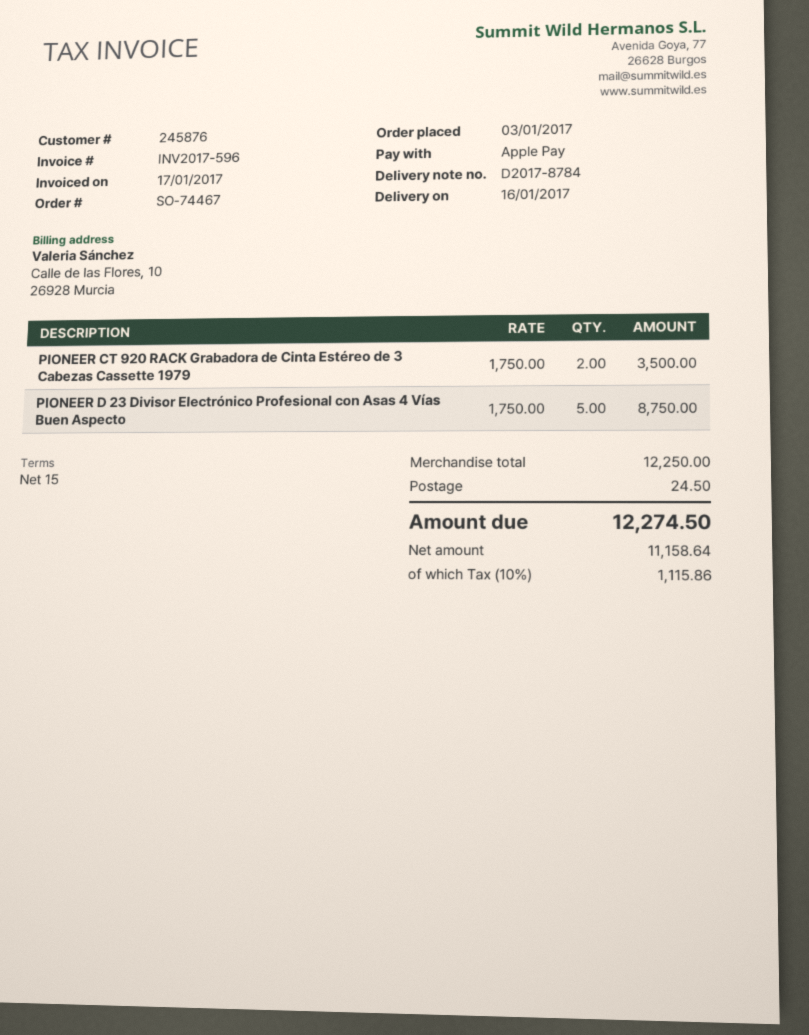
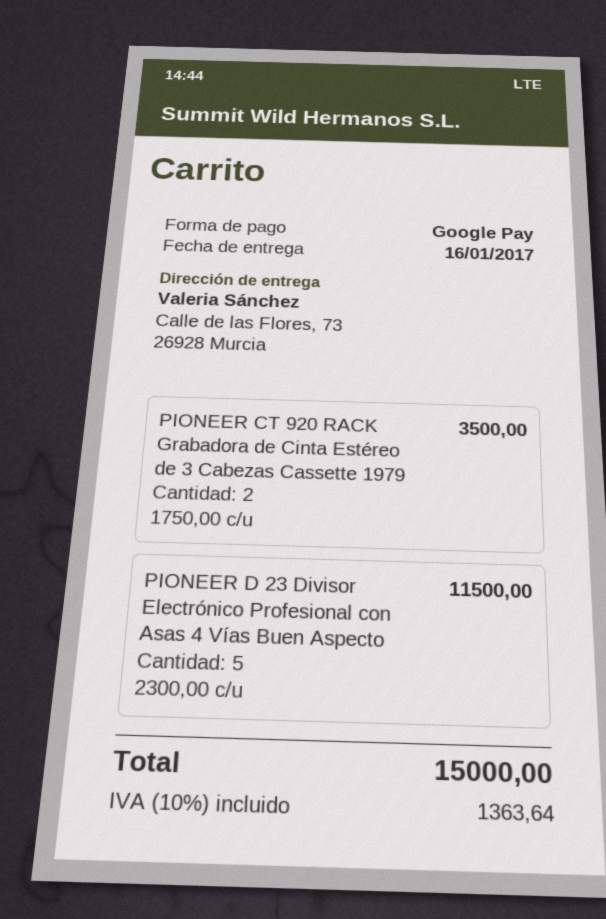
payment method: Apple Pay -> Google Pay
PIONEER D 23 Divisor Electrónico Profesional con Asas 4 Vías Buen Aspecto: 5 x 1750.00 = 8750.00 -> 5 x 2300.00 = 11500.00
shipping: 24.50 -> none
tax: 10% = 1115.86 -> 10% = 1363.64
total: 12274.50 -> 15000.00

